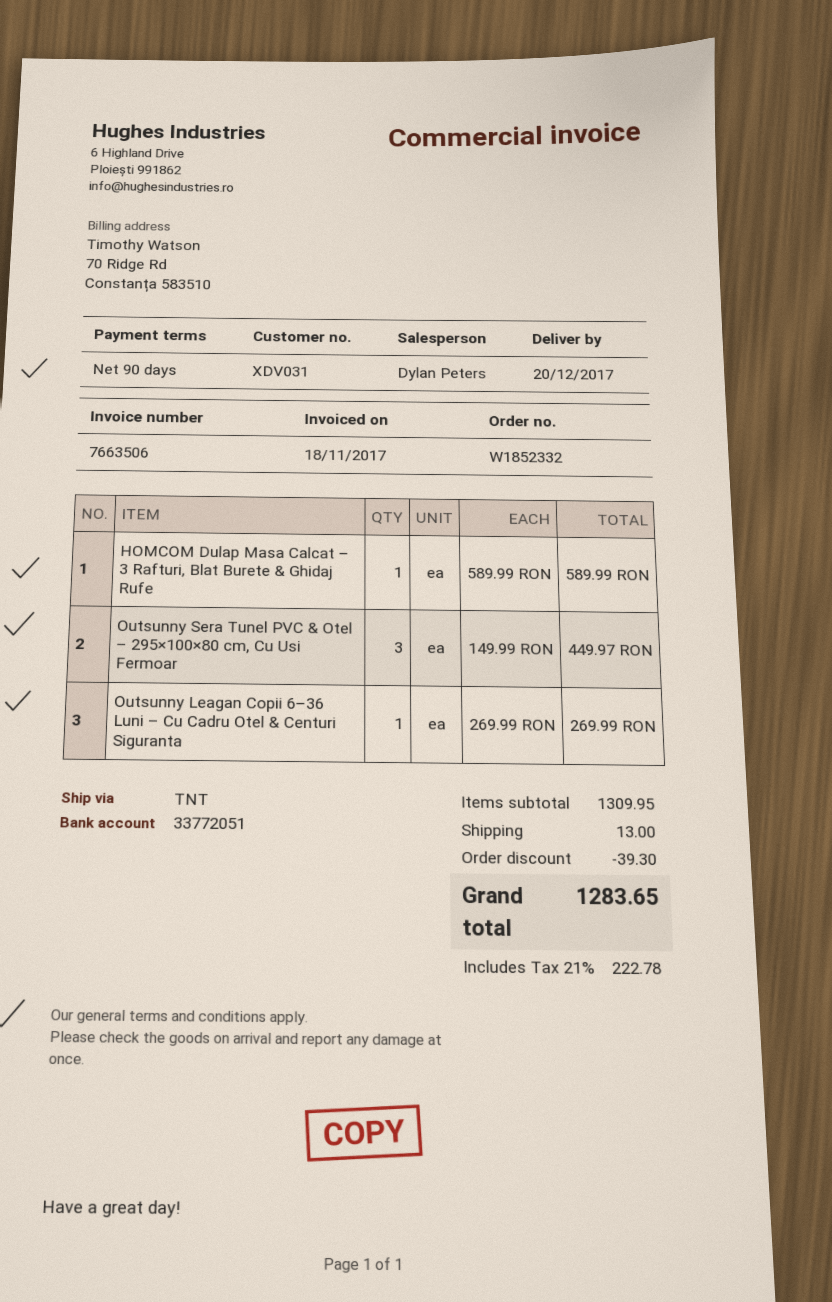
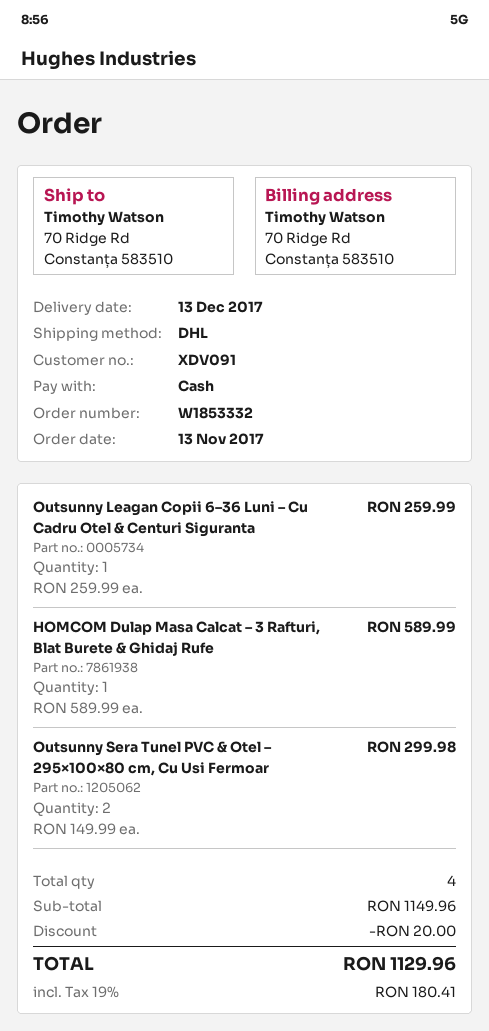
order number: W1852332 -> W1853332
delivery date: 2017-12-20 -> 2017-12-13
customer number: XDV031 -> XDV091
shipping method: TNT -> DHL
Outsunny Sera Tunel PVC & Otel – 295×100×80 cm, Cu Usi Fermoar: 3 x 149.99 = 449.97 -> 2 x 149.99 = 299.98
Outsunny Leagan Copii 6–36 Luni – Cu Cadru Otel & Centuri Siguranta: 1 x 269.99 = 269.99 -> 1 x 259.99 = 259.99
subtotal: 1309.95 -> 1149.96
discount: 39.30 -> 20.00
shipping: 13.00 -> none
tax: 21% = 222.78 -> 19% = 180.41
total: 1283.65 -> 1129.96

